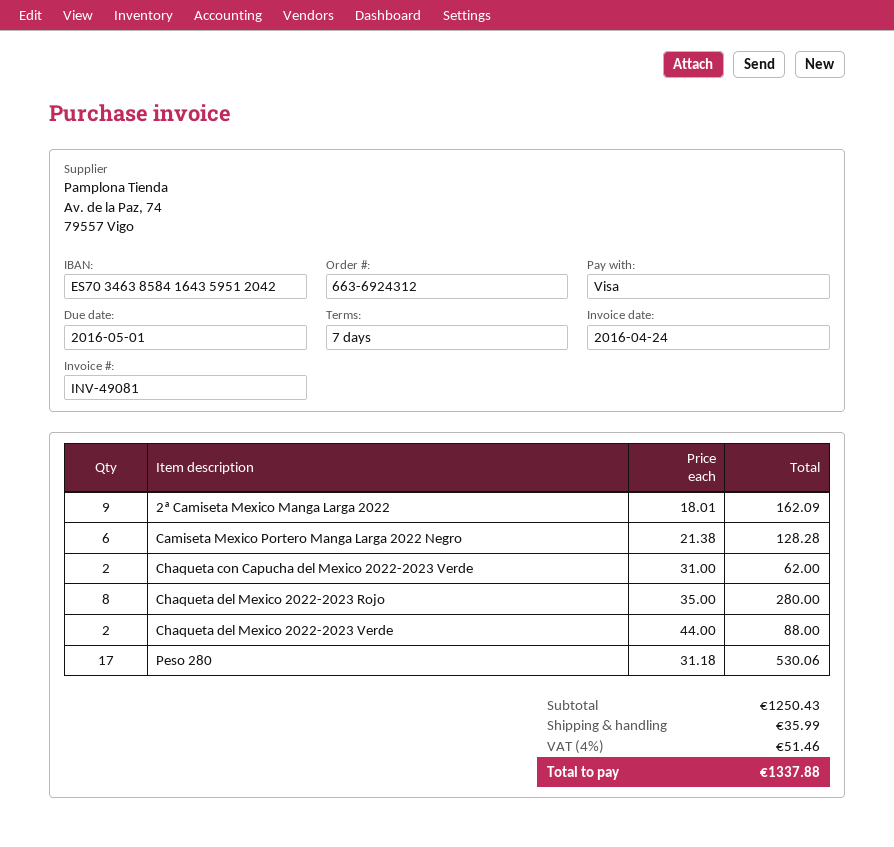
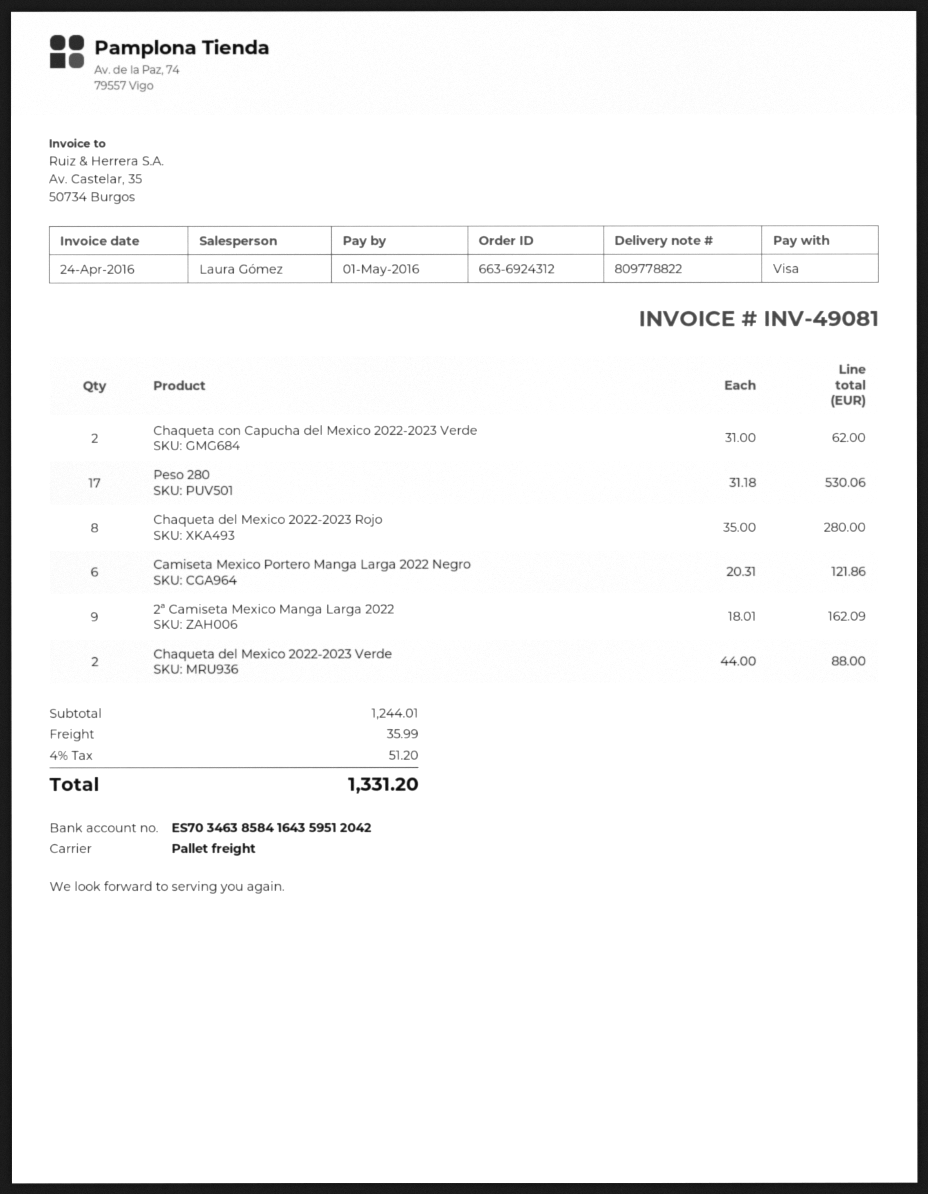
Camiseta Mexico Portero Manga Larga 2022 Negro: 6 x 21.38 = 128.28 -> 6 x 20.31 = 121.86
subtotal: 1250.43 -> 1244.01
tax: 4% = 51.46 -> 4% = 51.20
total: 1337.88 -> 1331.20

